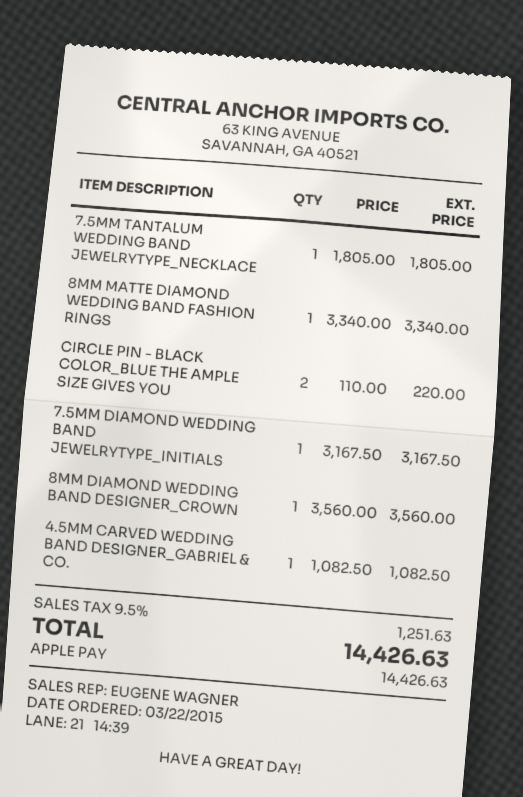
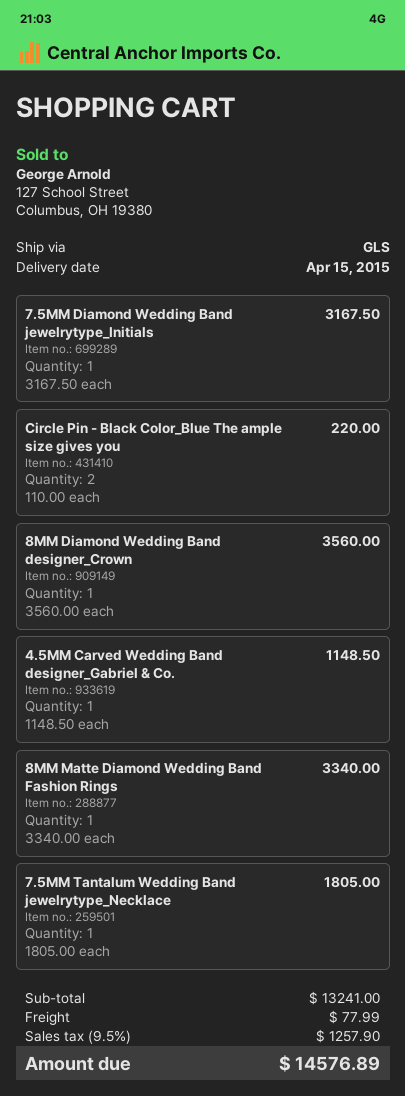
4.5MM CARVED WEDDING BAND DESIGNER_GABRIEL & CO.: 1 x 1082.50 = 1082.50 -> 1 x 1148.50 = 1148.50
shipping: none -> 77.99
tax: 9.5% = 1251.63 -> 9.5% = 1257.90
total: 14426.63 -> 14576.89

